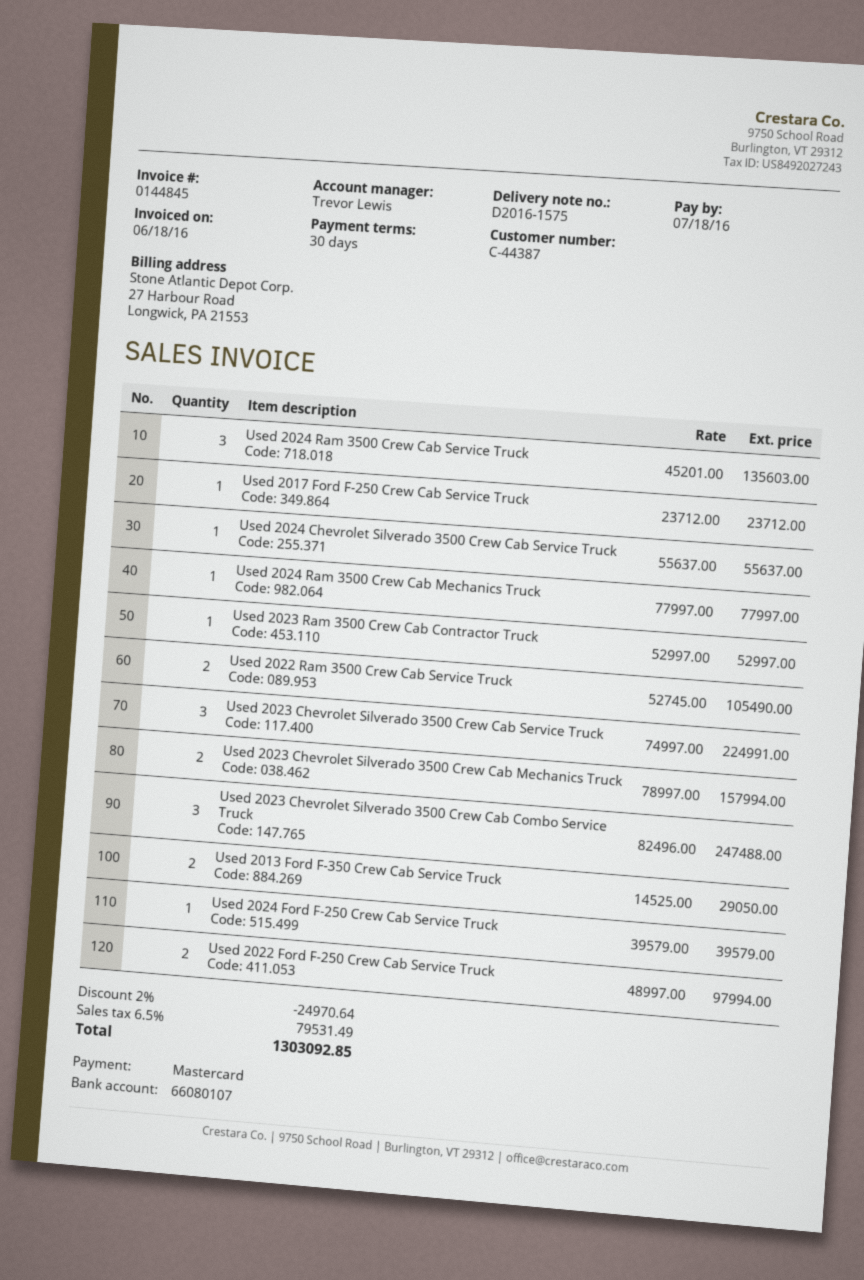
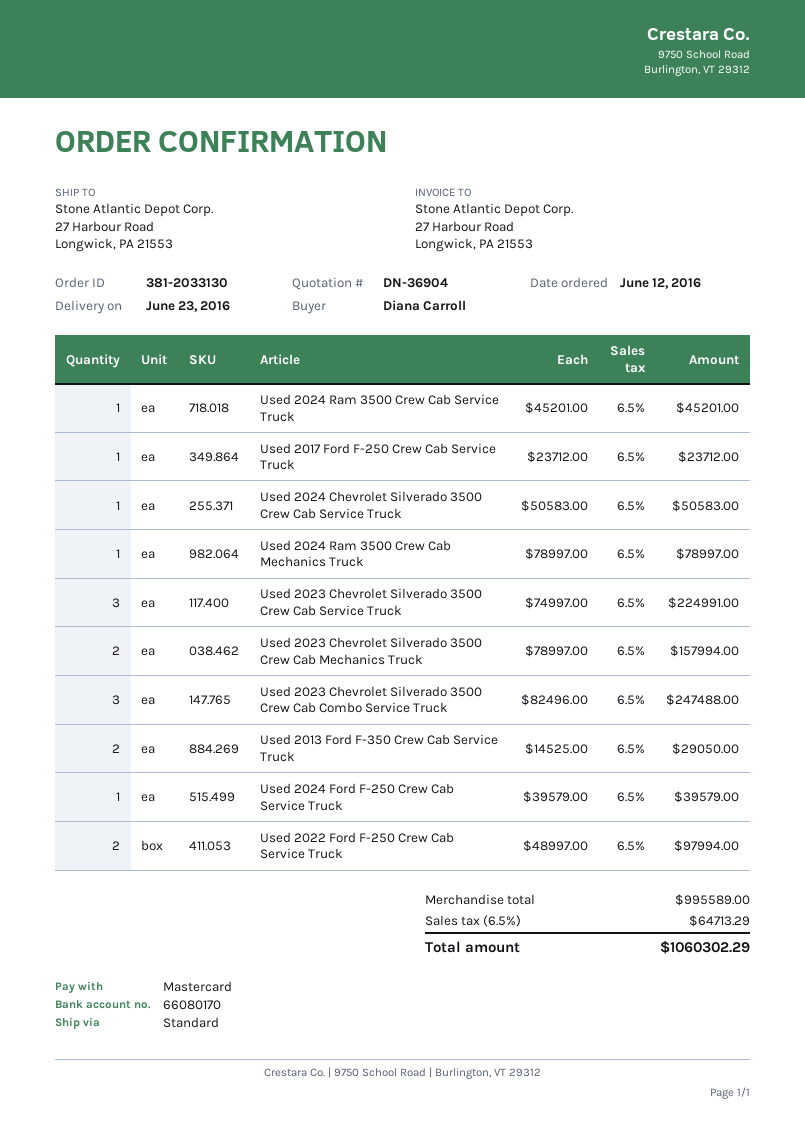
bank account: 66080107 -> 66080170
Used 2024 Ram 3500 Crew Cab Service Truck: 3 x 45201.00 = 135603.00 -> 1 x 45201.00 = 45201.00
Used 2024 Chevrolet Silverado 3500 Crew Cab Service Truck: 1 x 55637.00 = 55637.00 -> 1 x 50583.00 = 50583.00
Used 2024 Ram 3500 Crew Cab Mechanics Truck: 1 x 77997.00 = 77997.00 -> 1 x 78997.00 = 78997.00
Used 2023 Ram 3500 Crew Cab Contractor Truck: 1 x 52997.00 = 52997.00 -> none
Used 2022 Ram 3500 Crew Cab Service Truck: 2 x 52745.00 = 105490.00 -> none
discount: 2% = 24970.64 -> none
tax: 6.5% = 79531.49 -> 6.5% = 64713.29
total: 1303092.85 -> 1060302.29

